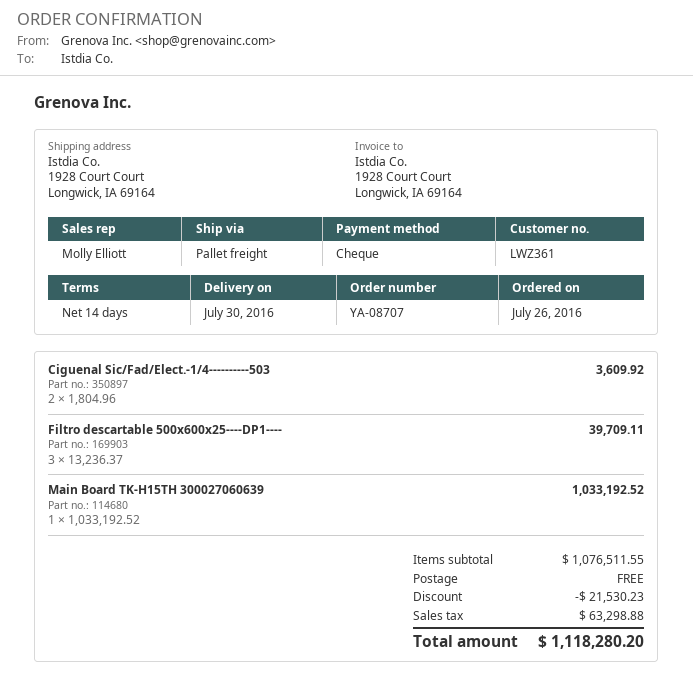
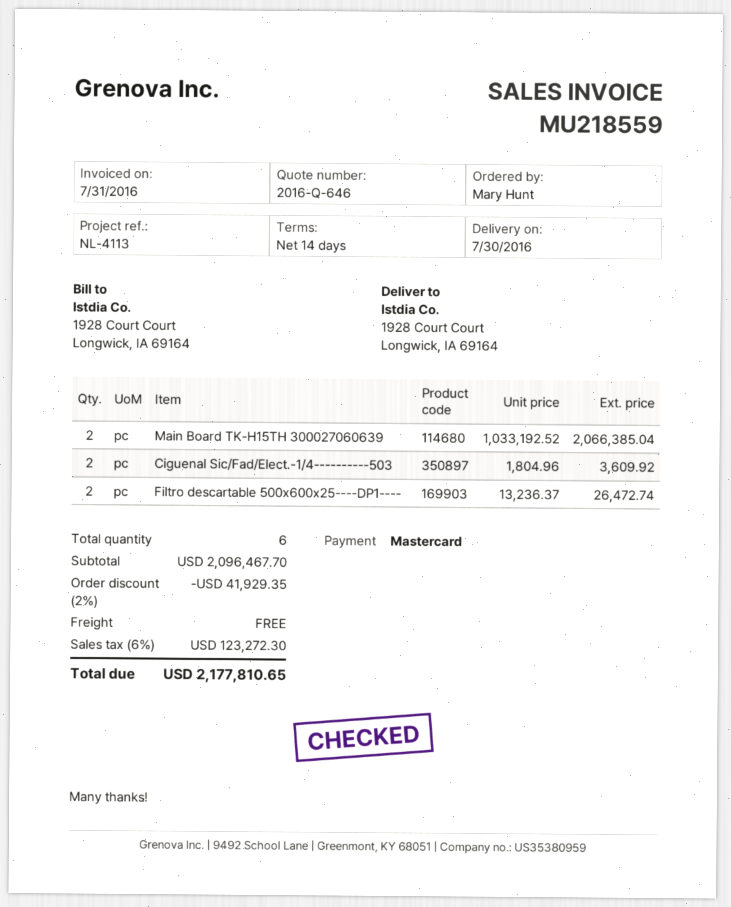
payment method: cheque -> Mastercard
Filtro descartable 500x600x25----DP1----: 3 x 13236.37 = 39709.11 -> 2 x 13236.37 = 26472.74
Main Board TK-H15TH 300027060639: 1 x 1033192.52 = 1033192.52 -> 2 x 1033192.52 = 2066385.04
subtotal: 1076511.55 -> 2096467.70
discount: 21530.23 -> 41929.35
tax: 63298.88 -> 123272.30
total: 1118280.20 -> 2177810.65

